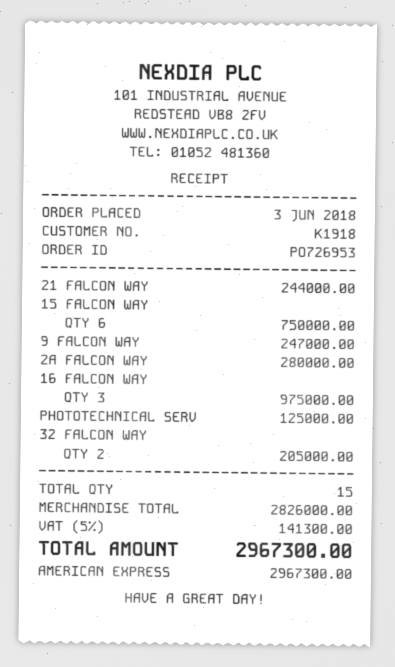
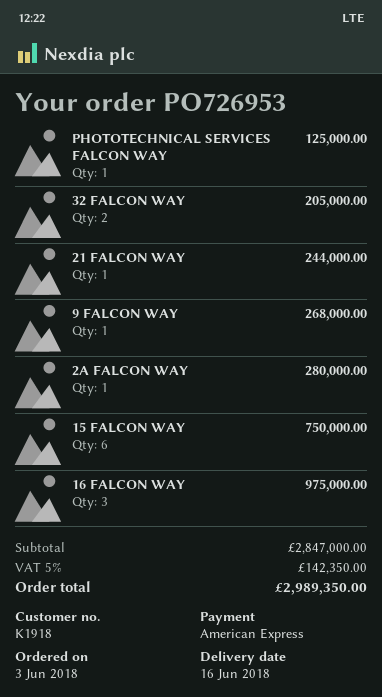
9 FALCON WAY: 1 for 247000.00 -> 1 for 268000.00
subtotal: 2826000.00 -> 2847000.00
tax: 5% = 141300.00 -> 5% = 142350.00
total: 2967300.00 -> 2989350.00

